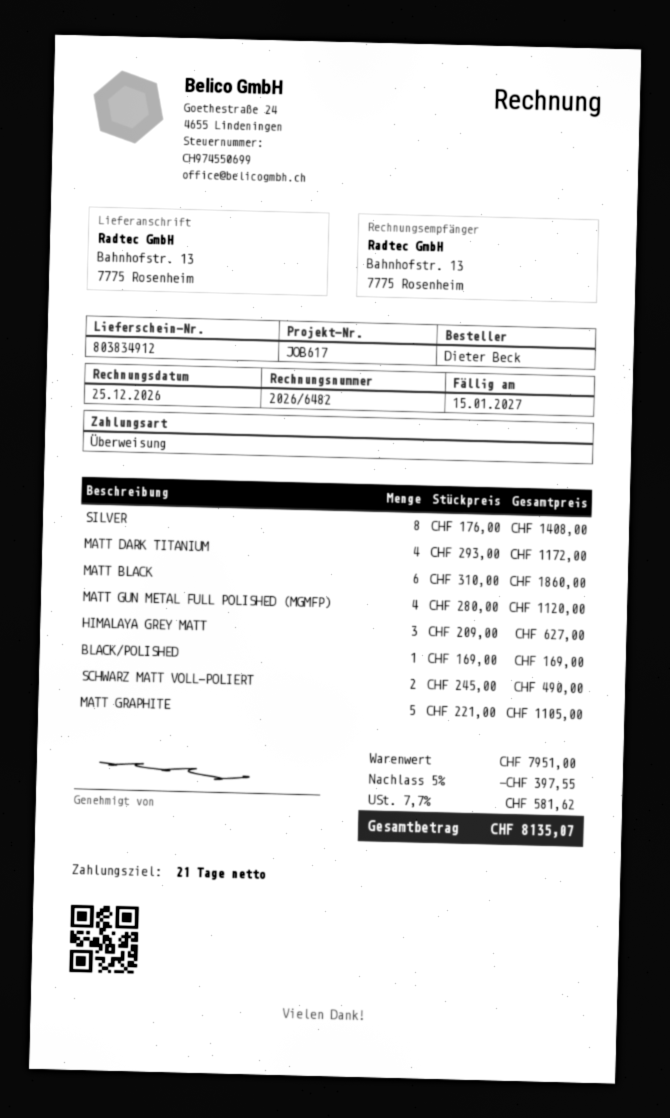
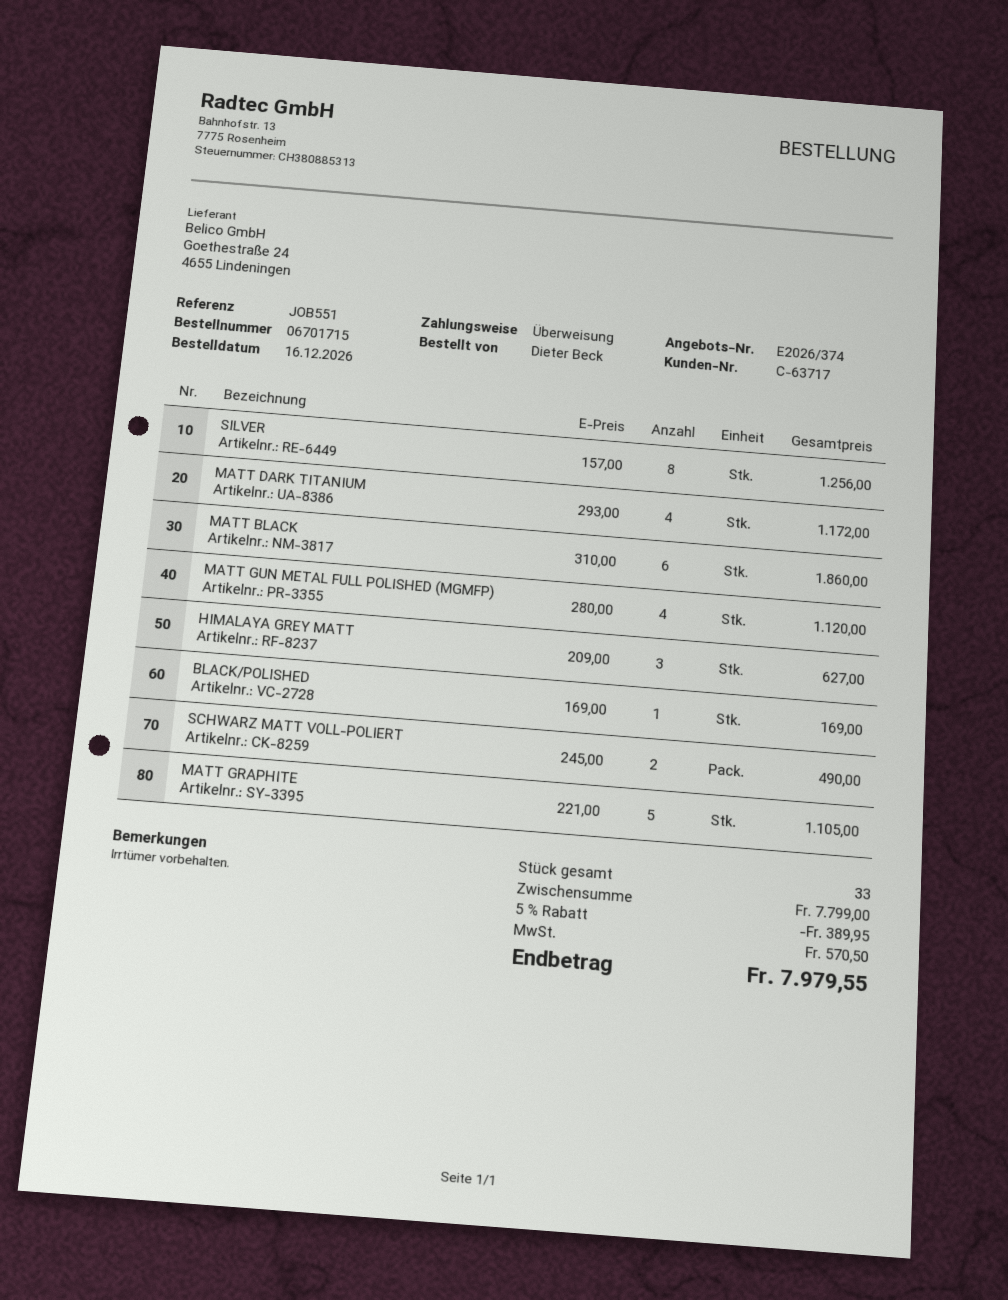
reference: JOB617 -> JOB551
SILVER: 8 x 176.00 = 1408.00 -> 8 x 157.00 = 1256.00
subtotal: 7951.00 -> 7799.00
discount: 5% = 397.55 -> 5% = 389.95
tax: 581.62 -> 570.50
total: 8135.07 -> 7979.55

